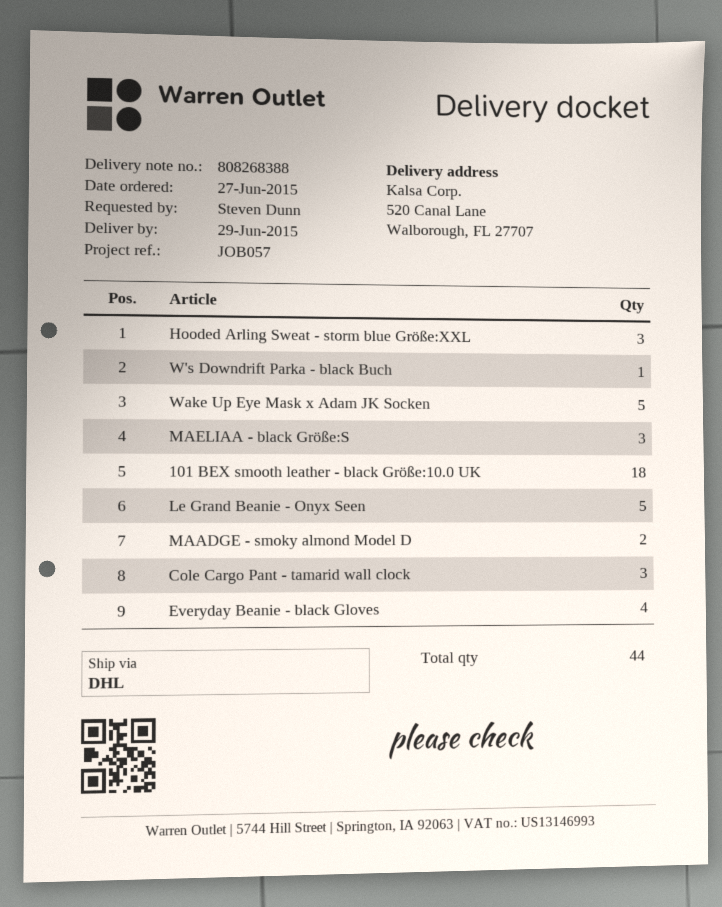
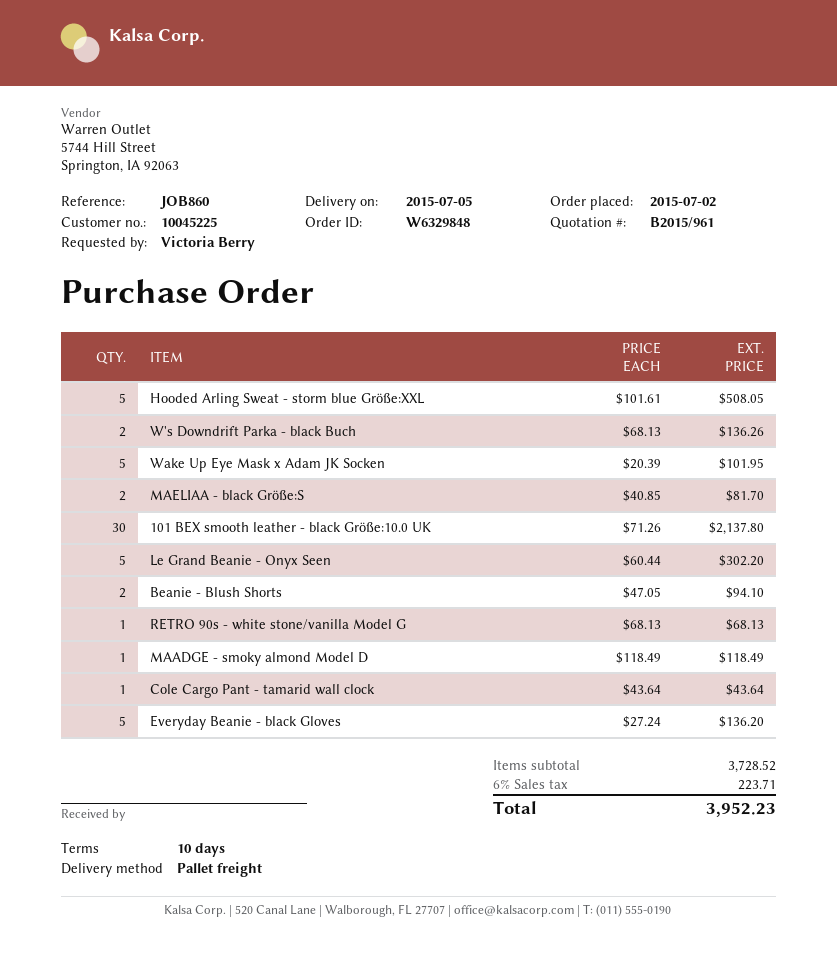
order date: 2015-06-27 -> 2015-07-02
delivery date: 2015-06-29 -> 2015-07-05
reference: JOB057 -> JOB860
ordered by: Steven Dunn -> Victoria Berry
shipping method: DHL -> pallet freight
Hooded Arling Sweat - storm blue Größe:XXL: 3 -> 5
W's Downdrift Parka - black Buch: 1 -> 2
MAELIAA - black Größe:S: 3 -> 2
101 BEX smooth leather - black Größe:10.0 UK: 18 -> 30
MAADGE - smoky almond Model D: 2 -> 1
Cole Cargo Pant - tamarid wall clock: 3 -> 1
Everyday Beanie - black Gloves: 4 -> 5
Beanie - Blush Shorts: none -> 2
RETRO 90s - white stone/vanilla Model G: none -> 1

